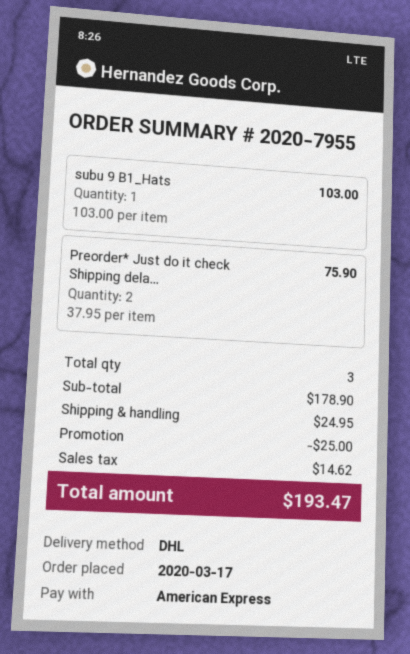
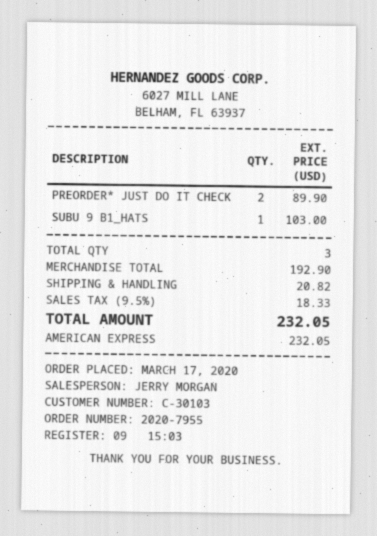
Preorder* Just do it check Shipping dela...: 2 for 75.90 -> 2 for 89.90
subtotal: 178.90 -> 192.90
discount: 25.00 -> none
shipping: 24.95 -> 20.82
tax: 14.62 -> 18.33
total: 193.47 -> 232.05

